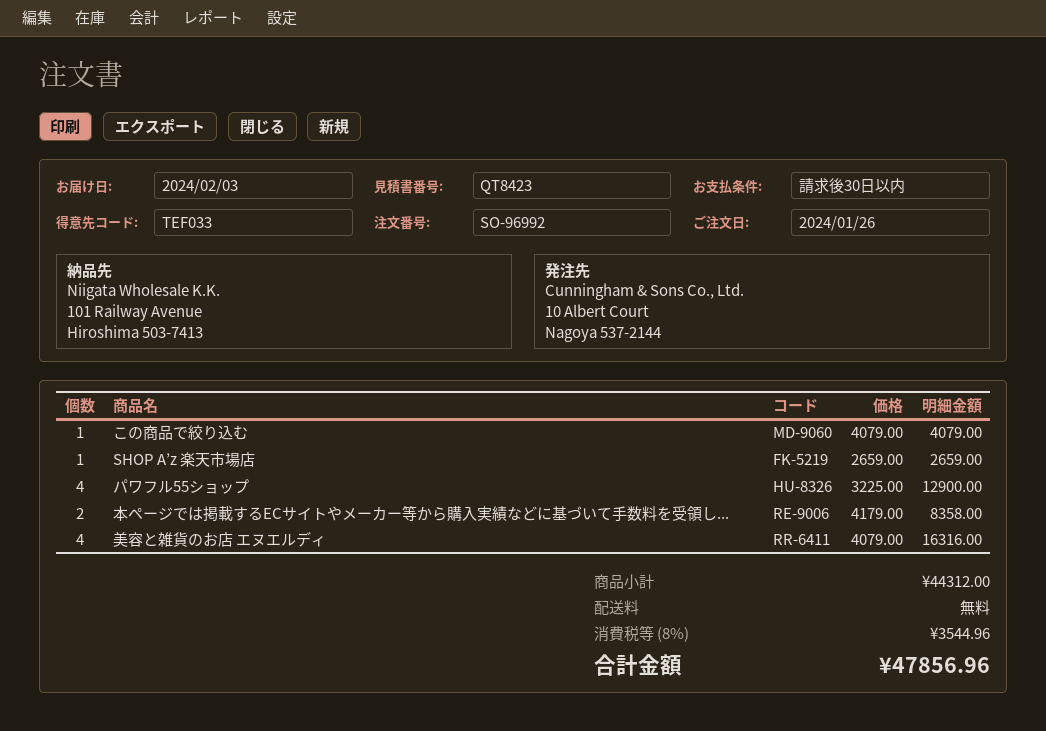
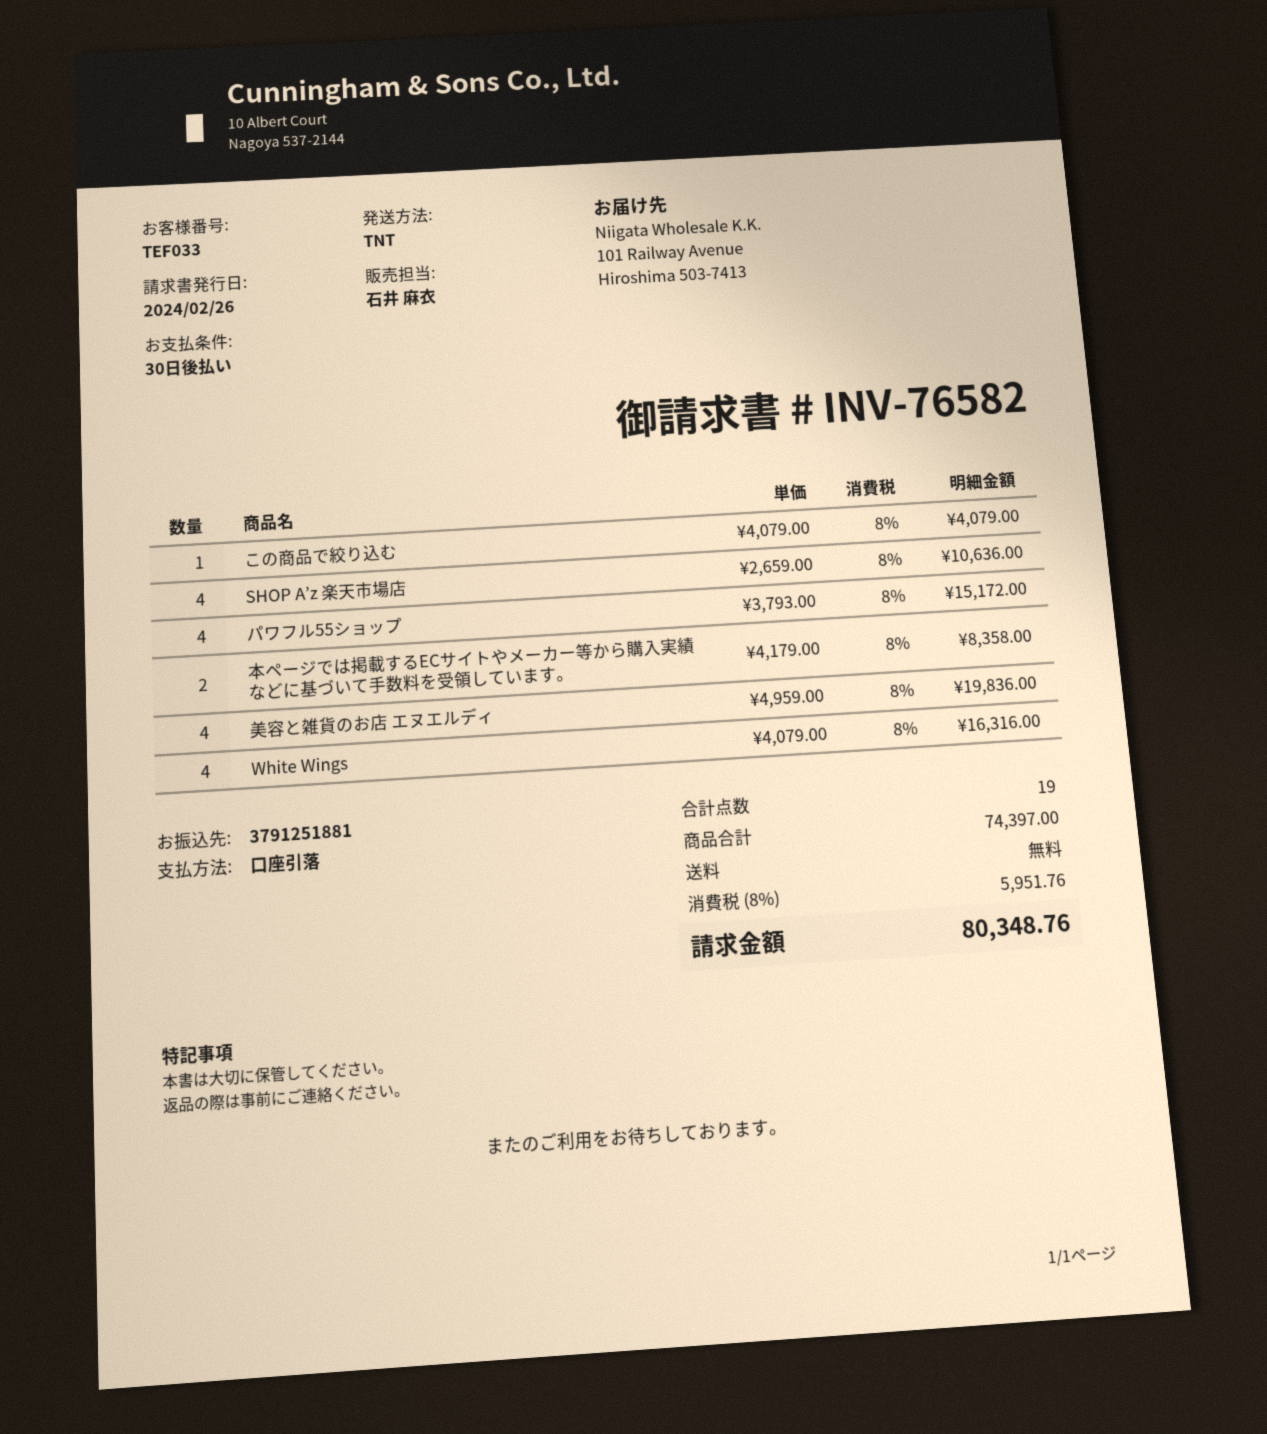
SHOP A’z 楽天市場店: 1 x 2659.00 = 2659.00 -> 4 x 2659.00 = 10636.00
パワフル55ショップ: 4 x 3225.00 = 12900.00 -> 4 x 3793.00 = 15172.00
美容と雑貨のお店 エヌエルディ: 4 x 4079.00 = 16316.00 -> 4 x 4959.00 = 19836.00
White Wings: none -> 4 x 4079.00 = 16316.00
subtotal: 44312.00 -> 74397.00
tax: 8% = 3544.96 -> 8% = 5951.76
total: 47856.96 -> 80348.76

